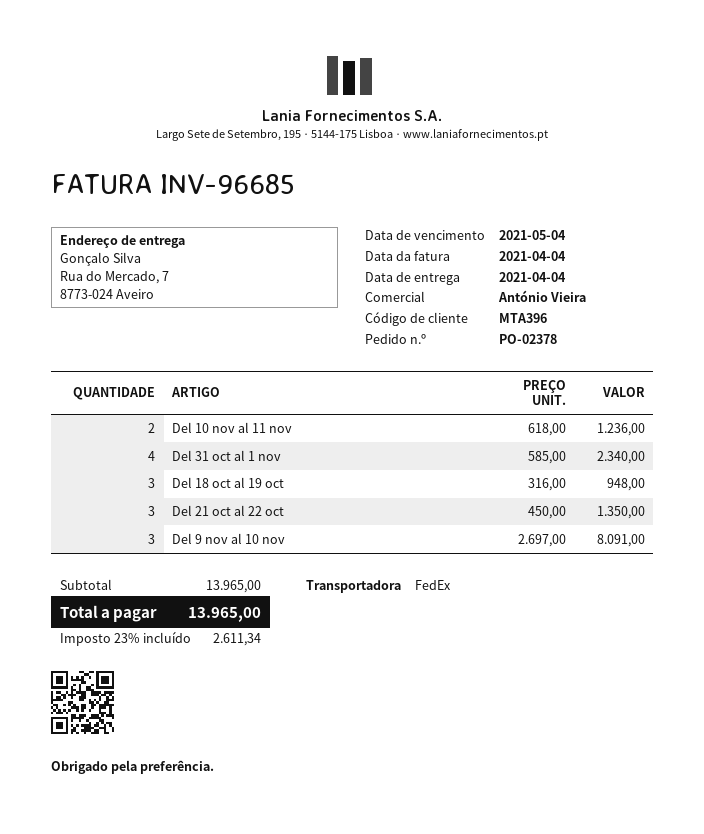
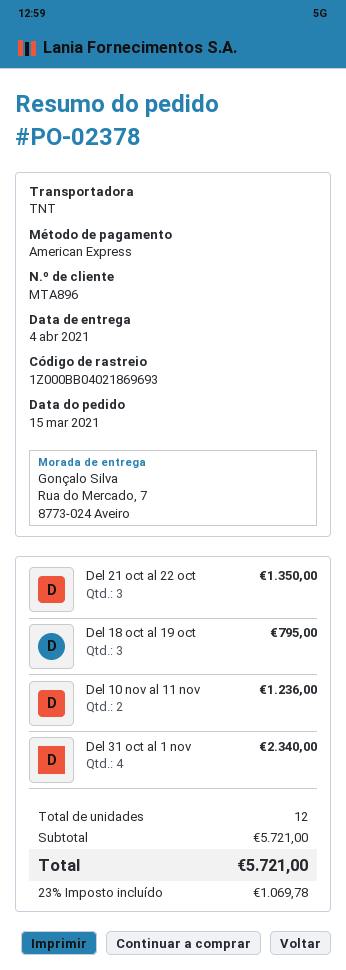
customer number: MTA396 -> MTA896
shipping method: FedEx -> TNT
Del 18 oct al 19 oct: 3 for 948.00 -> 3 for 795.00
Del 9 nov al 10 nov: 3 for 8091.00 -> none
subtotal: 13965.00 -> 5721.00
tax: 23% = 2611.34 -> 23% = 1069.78
total: 13965.00 -> 5721.00

